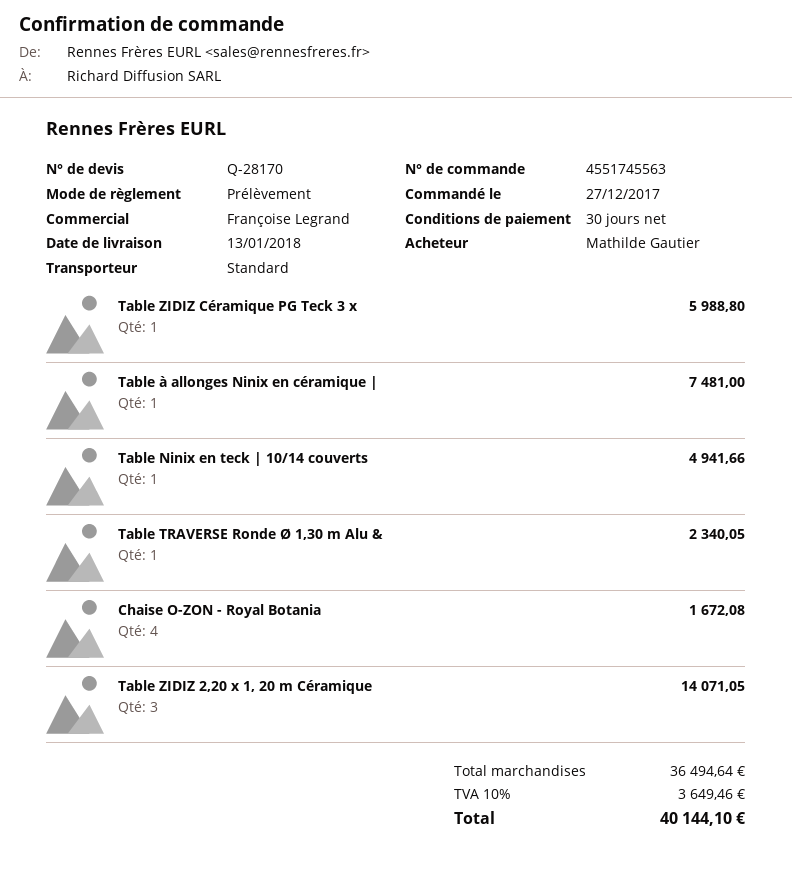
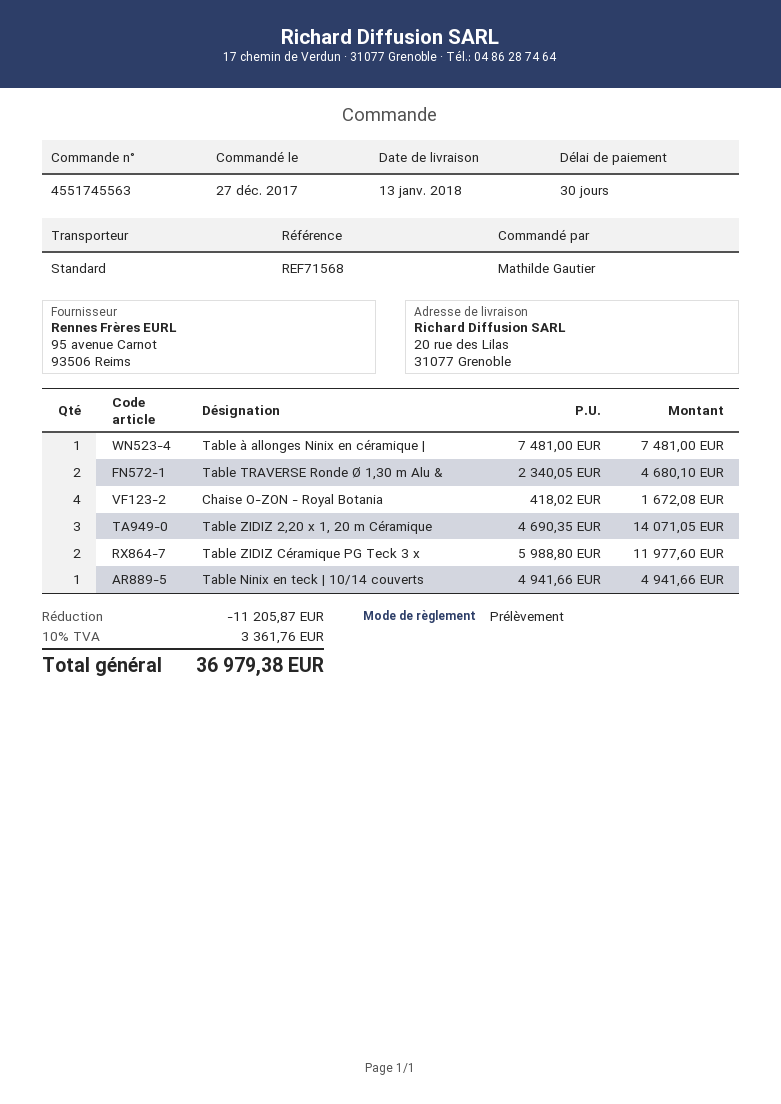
Table ZIDIZ Céramique PG Teck 3 x: 1 for 5988.80 -> 2 for 11977.60
Table TRAVERSE Ronde Ø 1,30 m Alu &: 1 for 2340.05 -> 2 for 4680.10
discount: none -> 11205.87
tax: 10% = 3649.46 -> 10% = 3361.76
total: 40144.10 -> 36979.38

